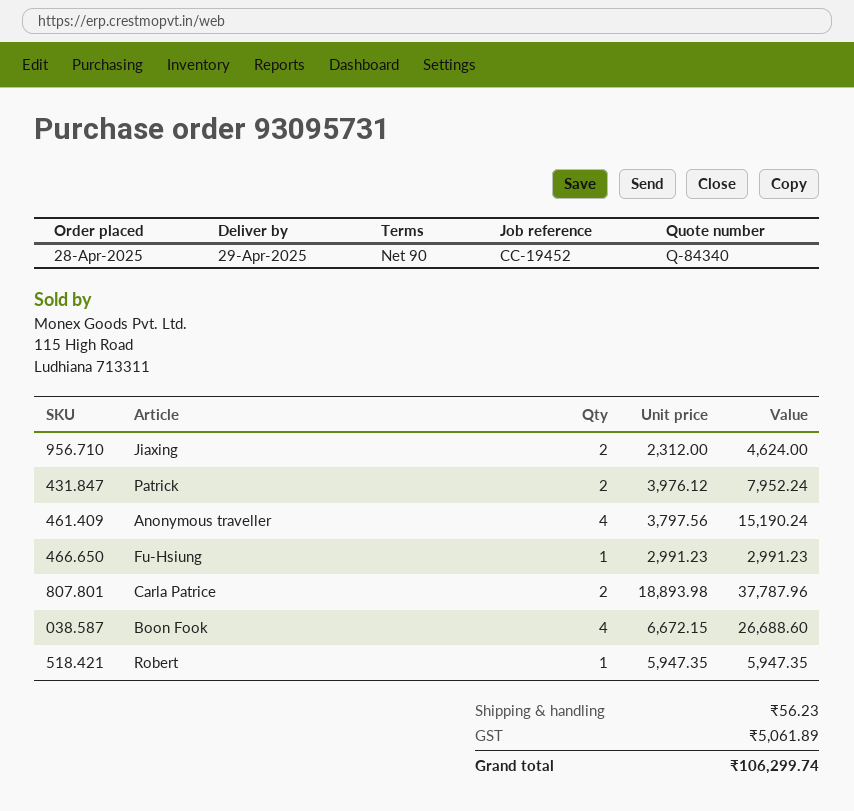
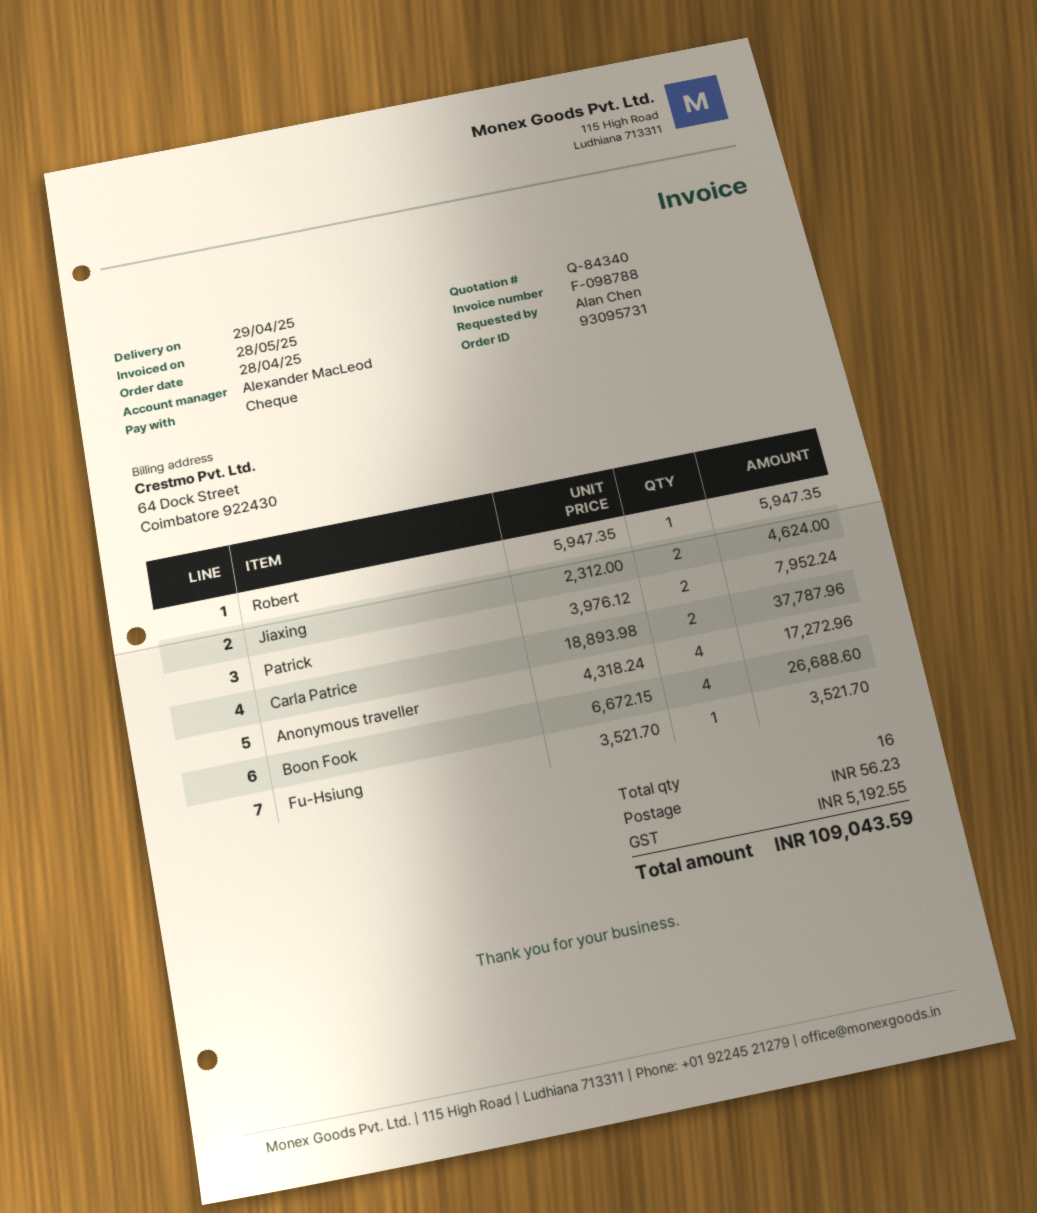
Anonymous traveller: 4 x 3797.56 = 15190.24 -> 4 x 4318.24 = 17272.96
Fu-Hsiung: 1 x 2991.23 = 2991.23 -> 1 x 3521.70 = 3521.70
tax: 5061.89 -> 5192.55
total: 106299.74 -> 109043.59

